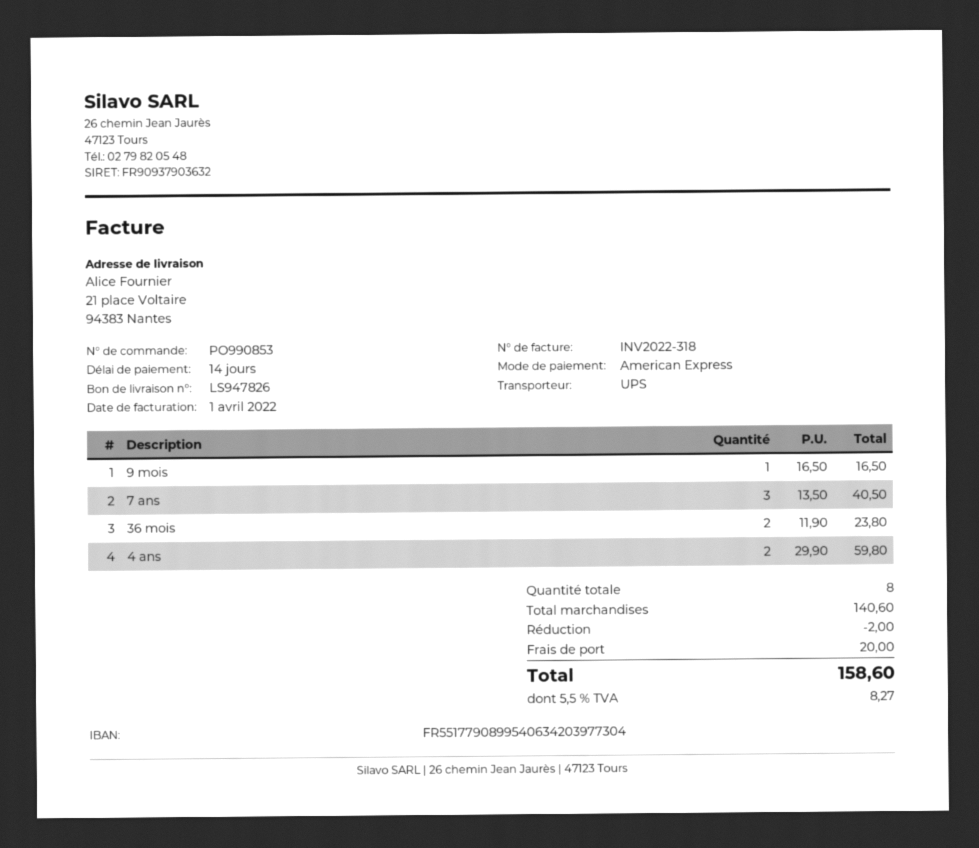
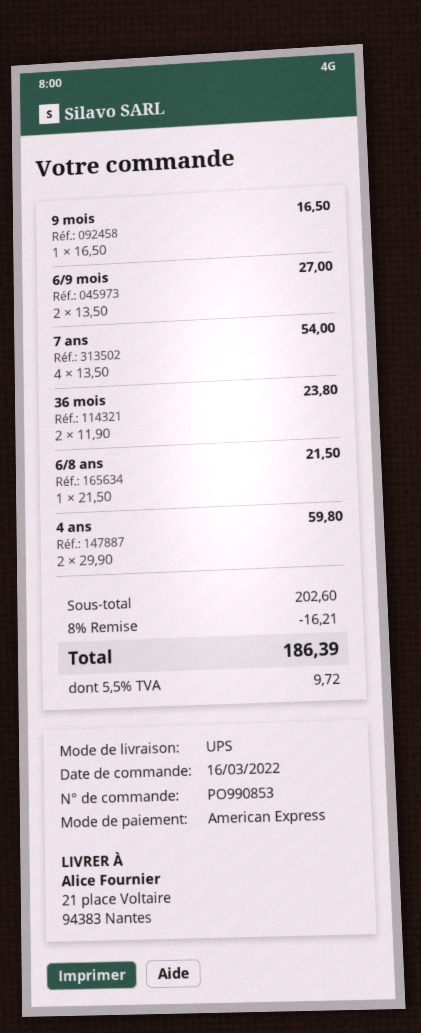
7 ans: 3 x 13.50 = 40.50 -> 4 x 13.50 = 54.00
6/9 mois: none -> 2 x 13.50 = 27.00
6/8 ans: none -> 1 x 21.50 = 21.50
subtotal: 140.60 -> 202.60
discount: 2.00 -> 16.21
shipping: 20.00 -> none
tax: 5.5% = 8.27 -> 5.5% = 9.72
total: 158.60 -> 186.39

